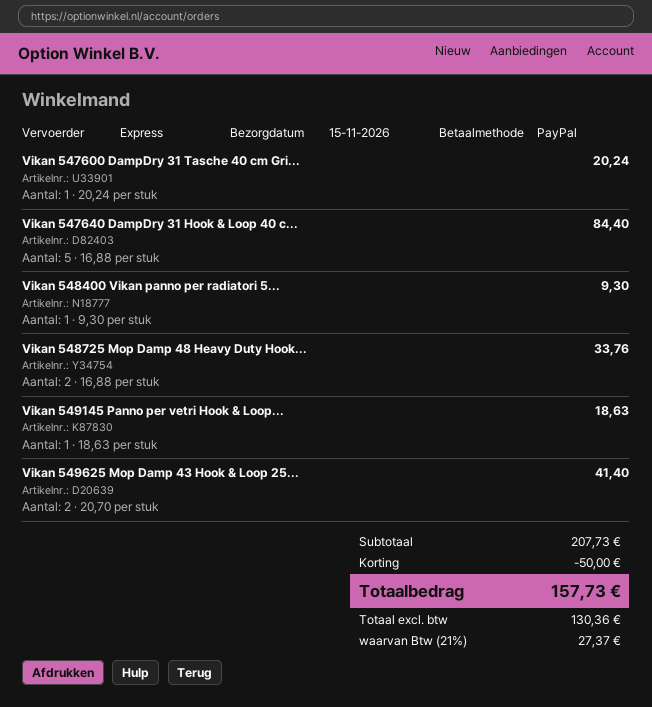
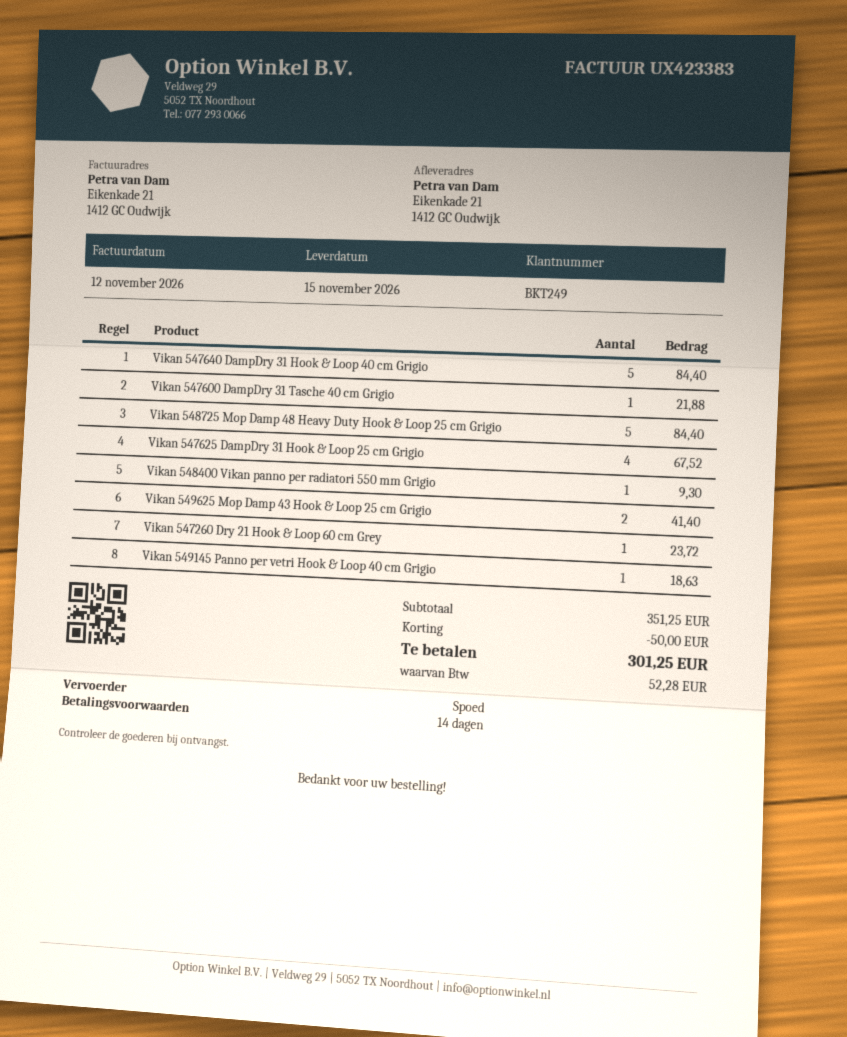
Vikan 547600 DampDry 31 Tasche 40 cm Gri...: 1 for 20.24 -> 1 for 21.88
Vikan 548725 Mop Damp 48 Heavy Duty Hook...: 2 for 33.76 -> 5 for 84.40
Vikan 547625 DampDry 31 Hook & Loop 25 cm Grigio: none -> 4 for 67.52
Vikan 547260 Dry 21 Hook & Loop 60 cm Grey: none -> 1 for 23.72
subtotal: 207.73 -> 351.25
tax: 27.37 -> 52.28
total: 157.73 -> 301.25

